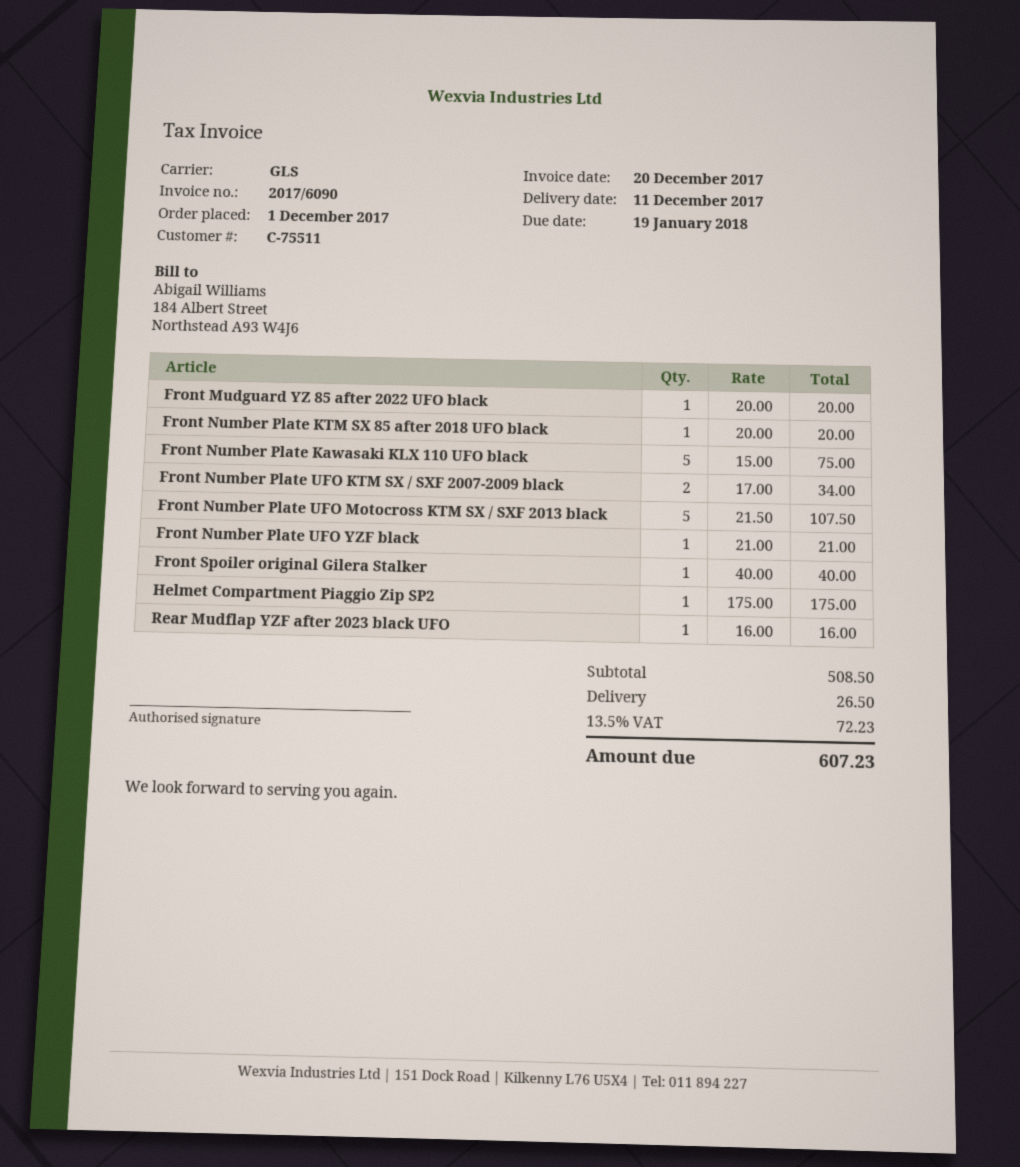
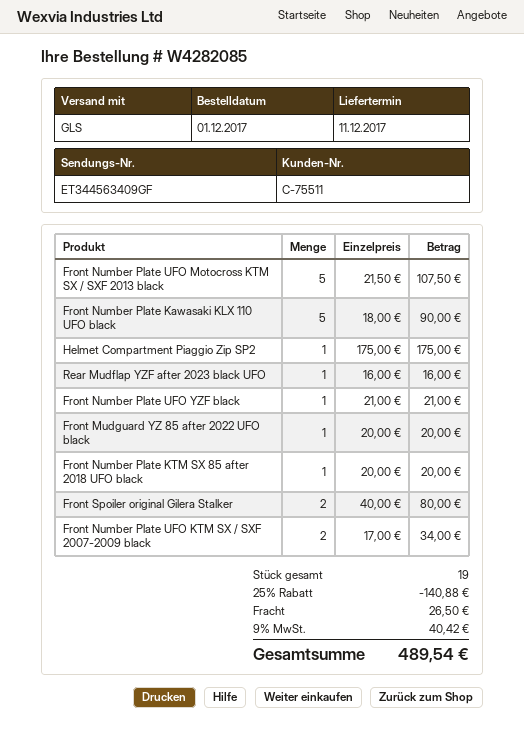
Front Number Plate Kawasaki KLX 110 UFO black: 5 x 15.00 = 75.00 -> 5 x 18.00 = 90.00
Front Spoiler original Gilera Stalker: 1 x 40.00 = 40.00 -> 2 x 40.00 = 80.00
discount: none -> 25% = 140.88
tax: 13.5% = 72.23 -> 9% = 40.42
total: 607.23 -> 489.54

